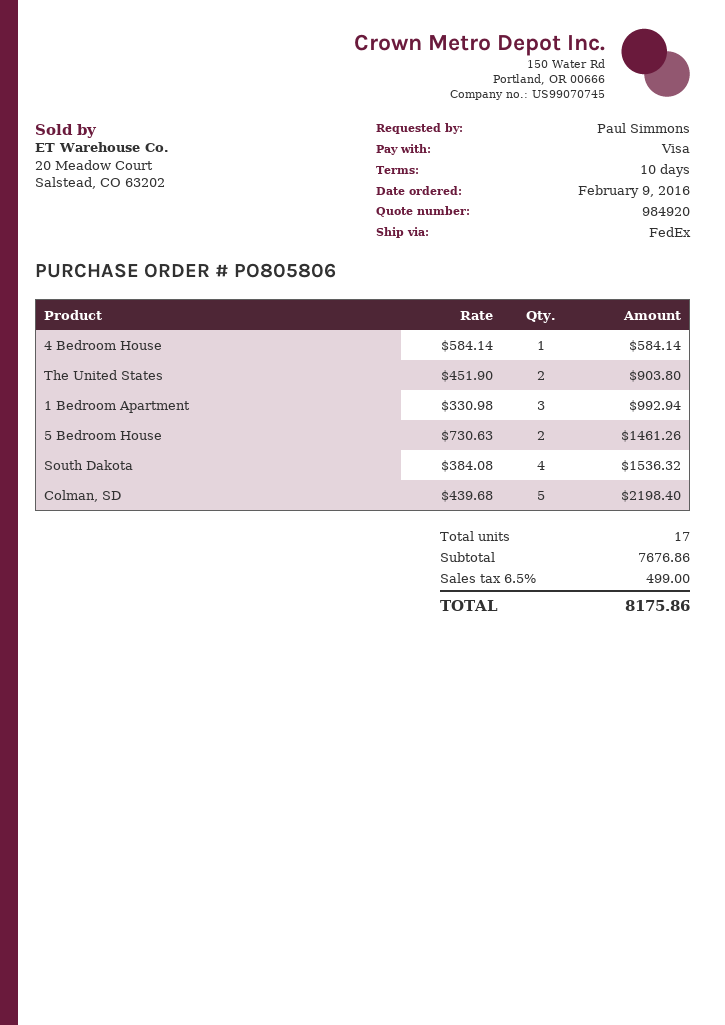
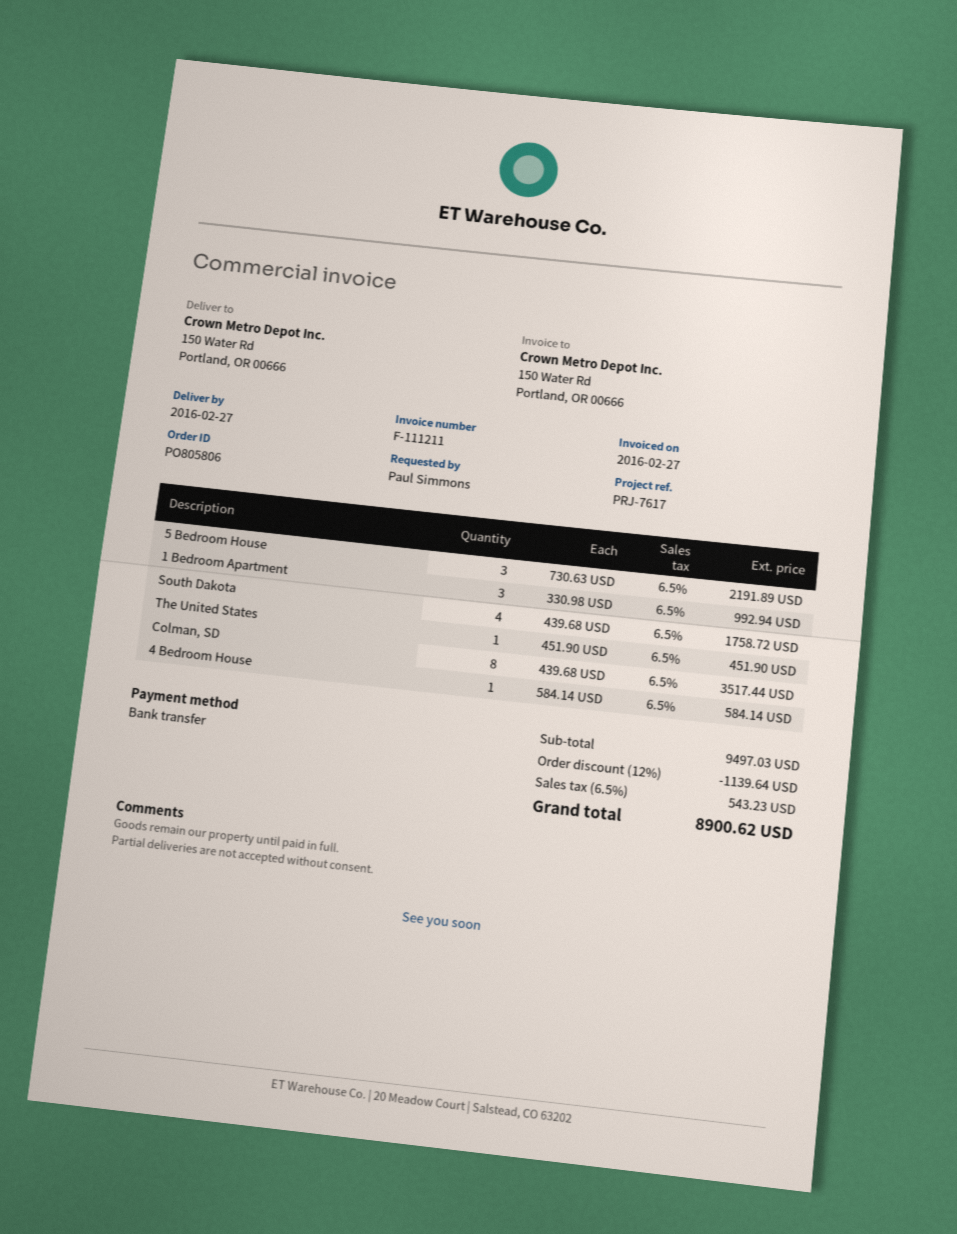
payment method: Visa -> bank transfer
The United States: 2 x 451.90 = 903.80 -> 1 x 451.90 = 451.90
5 Bedroom House: 2 x 730.63 = 1461.26 -> 3 x 730.63 = 2191.89
South Dakota: 4 x 384.08 = 1536.32 -> 4 x 439.68 = 1758.72
Colman, SD: 5 x 439.68 = 2198.40 -> 8 x 439.68 = 3517.44
subtotal: 7676.86 -> 9497.03
discount: none -> 12% = 1139.64
tax: 6.5% = 499.00 -> 6.5% = 543.23
total: 8175.86 -> 8900.62

